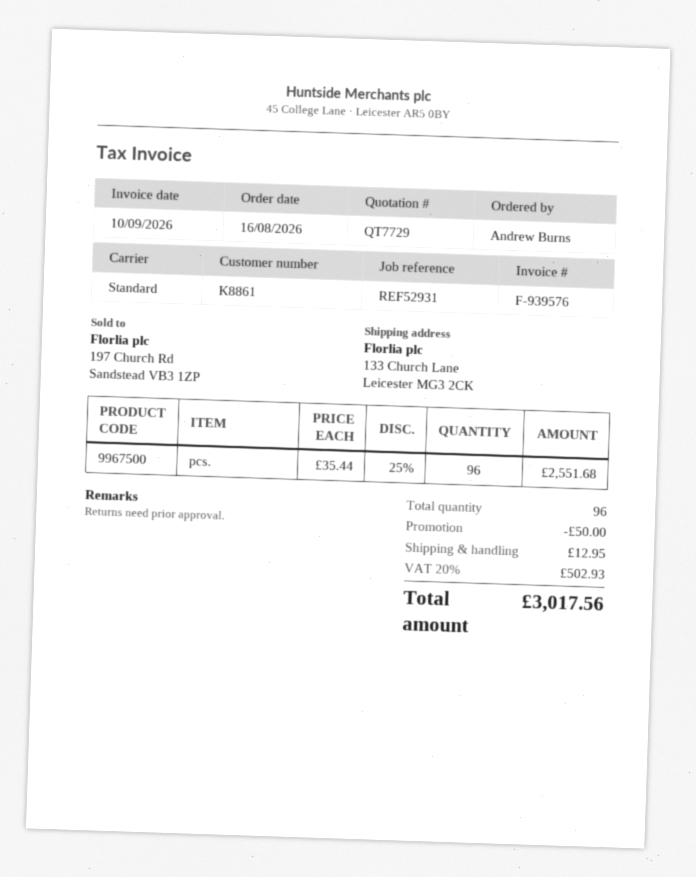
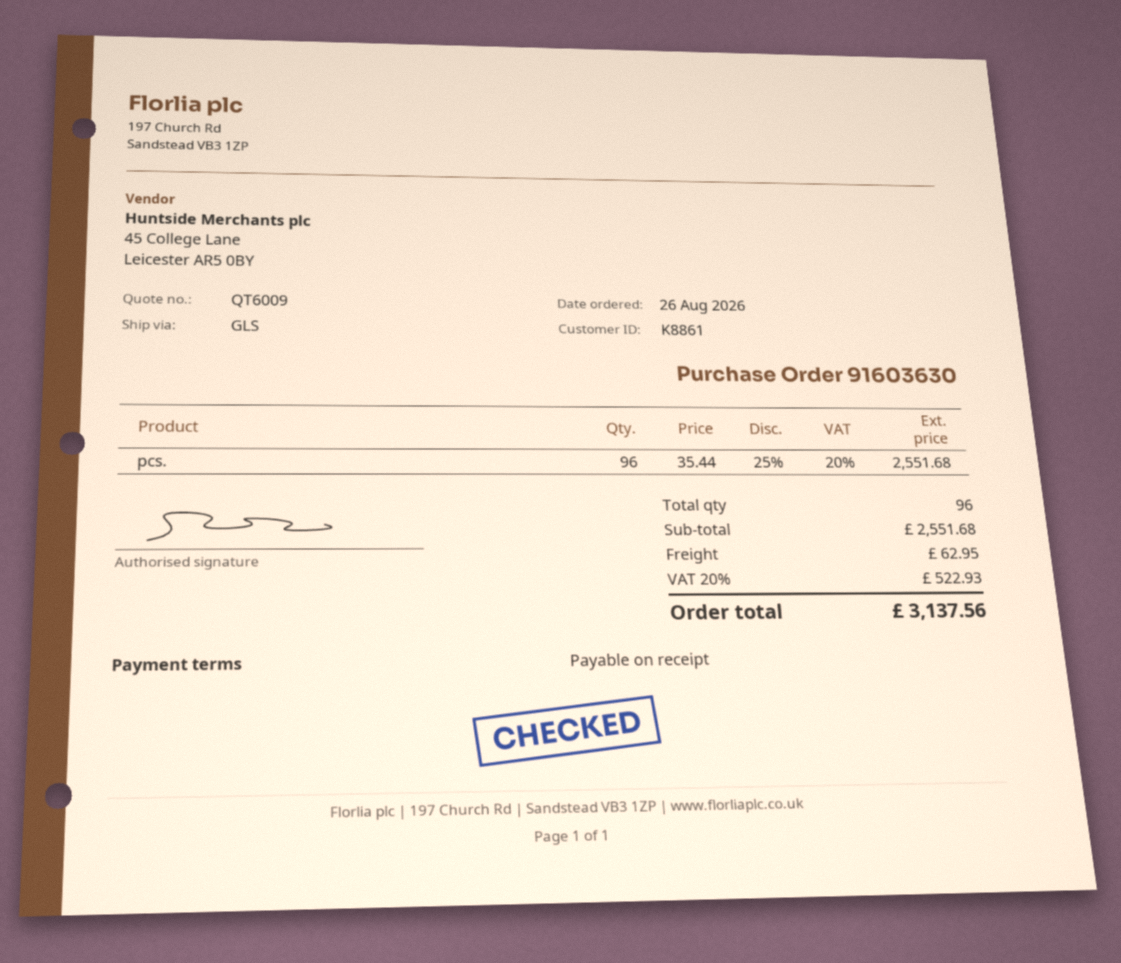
quote number: QT7729 -> QT6009
order date: 2026-08-16 -> 2026-08-26
shipping method: standard -> GLS
discount: 50.00 -> none
shipping: 12.95 -> 62.95
tax: 20% = 502.93 -> 20% = 522.93
total: 3017.56 -> 3137.56

